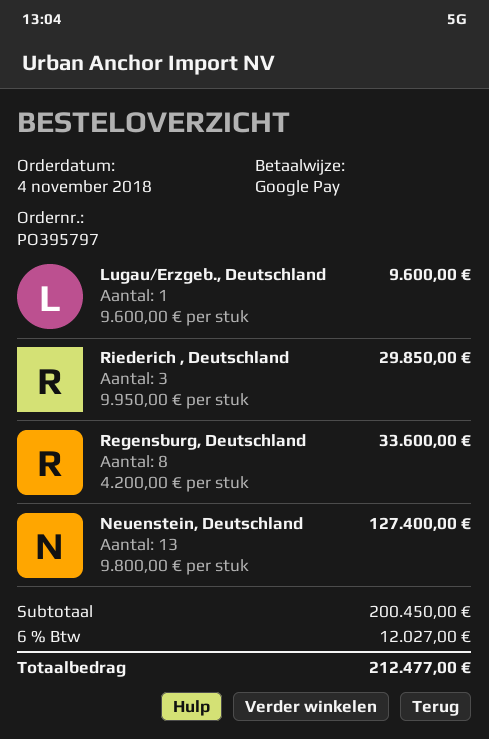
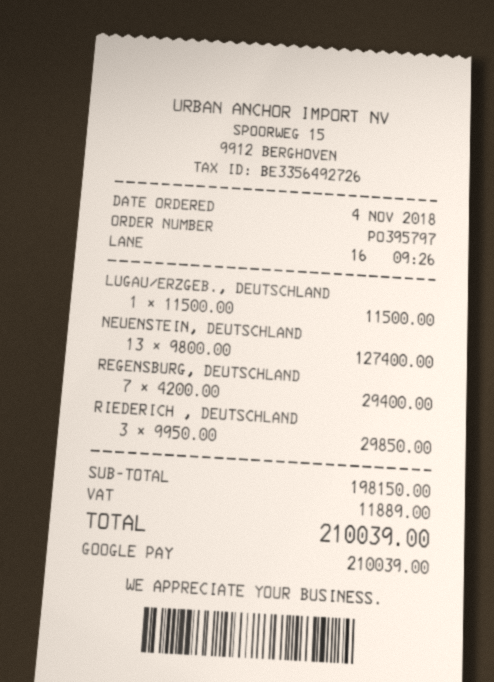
Lugau/Erzgeb., Deutschland: 1 x 9600.00 = 9600.00 -> 1 x 11500.00 = 11500.00
Regensburg, Deutschland: 8 x 4200.00 = 33600.00 -> 7 x 4200.00 = 29400.00
subtotal: 200450.00 -> 198150.00
tax: 12027.00 -> 11889.00
total: 212477.00 -> 210039.00

